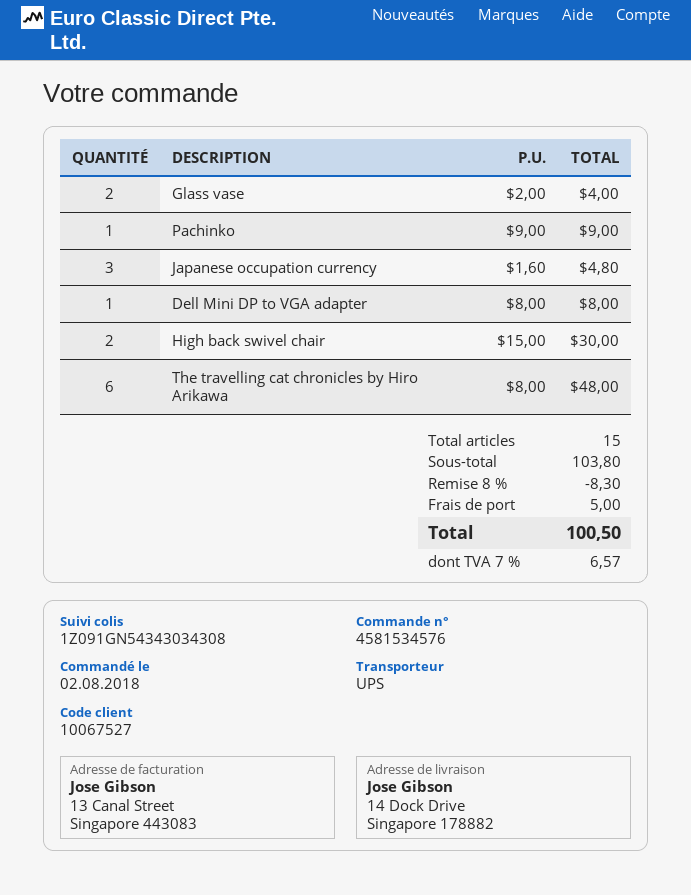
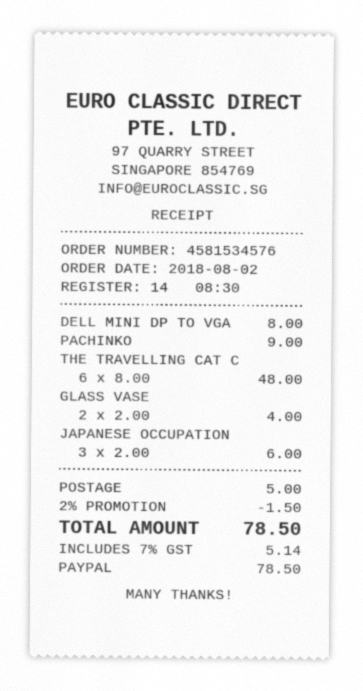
Japanese occupation currency: 3 x 1.60 = 4.80 -> 3 x 2.00 = 6.00
High back swivel chair: 2 x 15.00 = 30.00 -> none
discount: 8% = 8.30 -> 2% = 1.50
tax: 7% = 6.57 -> 7% = 5.14
total: 100.50 -> 78.50

